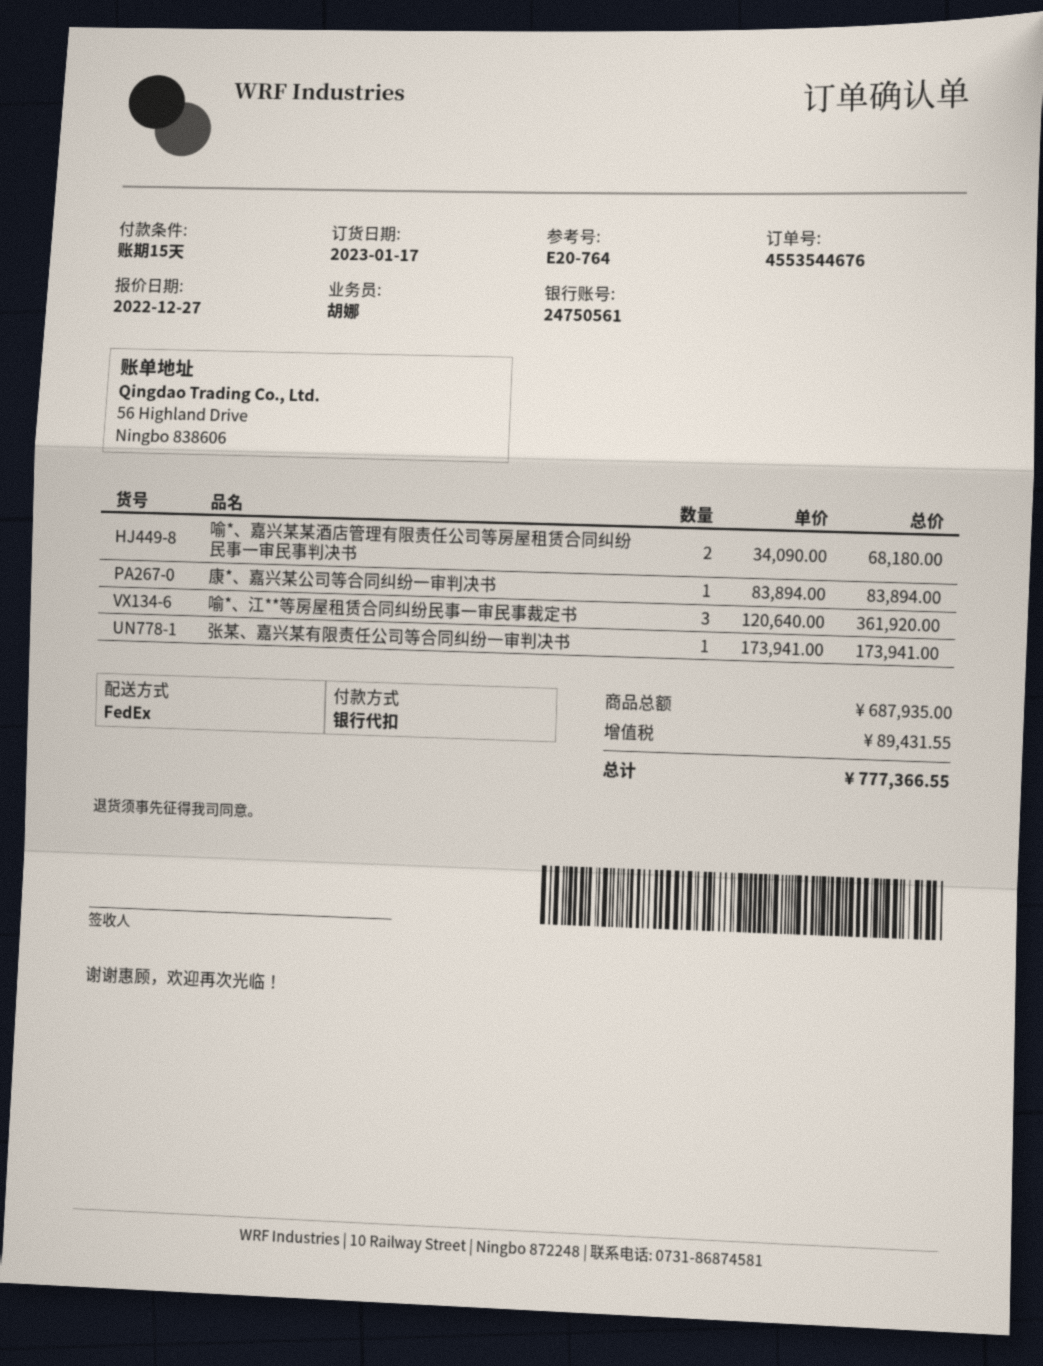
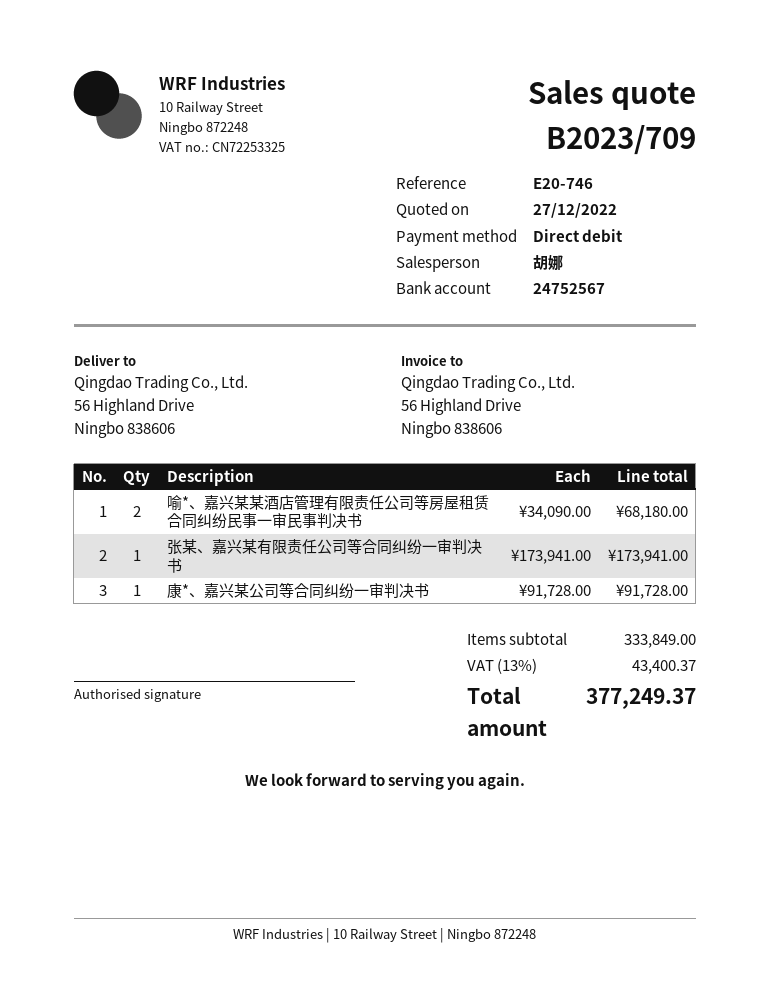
reference: E20-764 -> E20-746
bank account: 24750561 -> 24752567
康*、嘉兴某公司等合同纠纷一审判决书: 1 x 83894.00 = 83894.00 -> 1 x 91728.00 = 91728.00
喻*、江**等房屋租赁合同纠纷民事一审民事裁定书: 3 x 120640.00 = 361920.00 -> none
subtotal: 687935.00 -> 333849.00
tax: 89431.55 -> 43400.37
total: 777366.55 -> 377249.37

